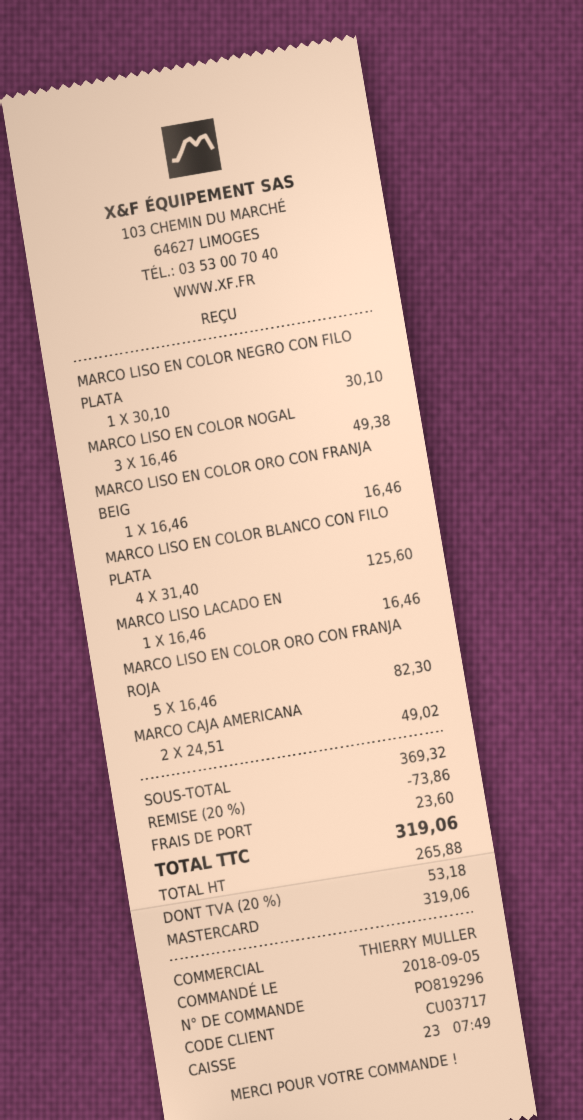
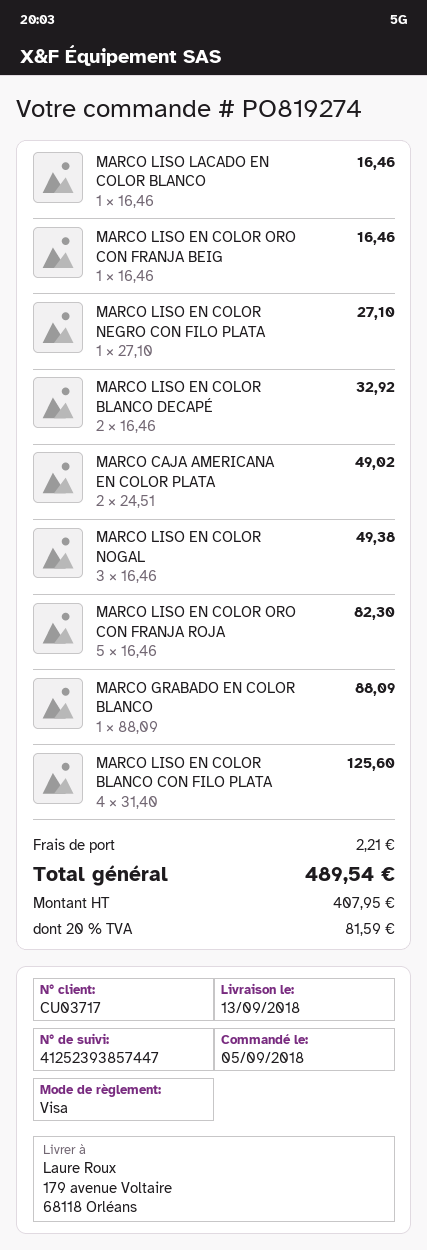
order number: PO819296 -> PO819274
payment method: Mastercard -> Visa
MARCO LISO EN COLOR NEGRO CON FILO PLATA: 1 x 30.10 = 30.10 -> 1 x 27.10 = 27.10
MARCO LISO EN COLOR BLANCO DECAPÉ: none -> 2 x 16.46 = 32.92
MARCO GRABADO EN COLOR BLANCO: none -> 1 x 88.09 = 88.09
discount: 20% = 73.86 -> none
shipping: 23.60 -> 2.21
net: 265.88 -> 407.95
tax: 20% = 53.18 -> 20% = 81.59
total: 319.06 -> 489.54

